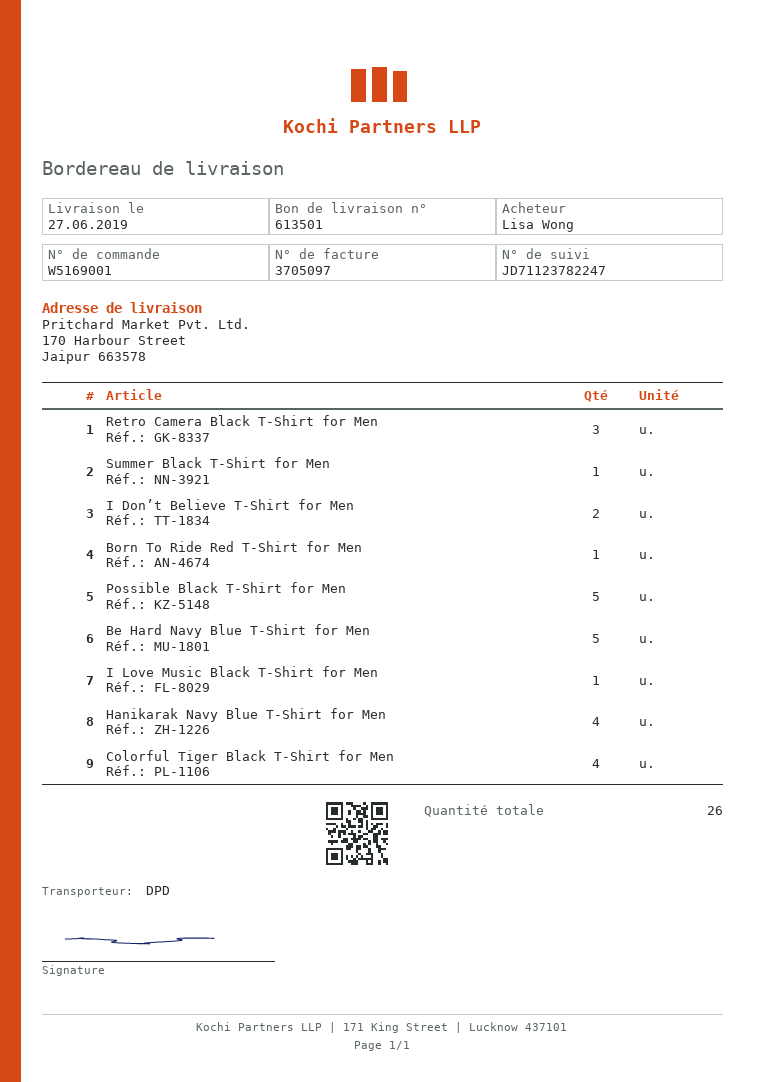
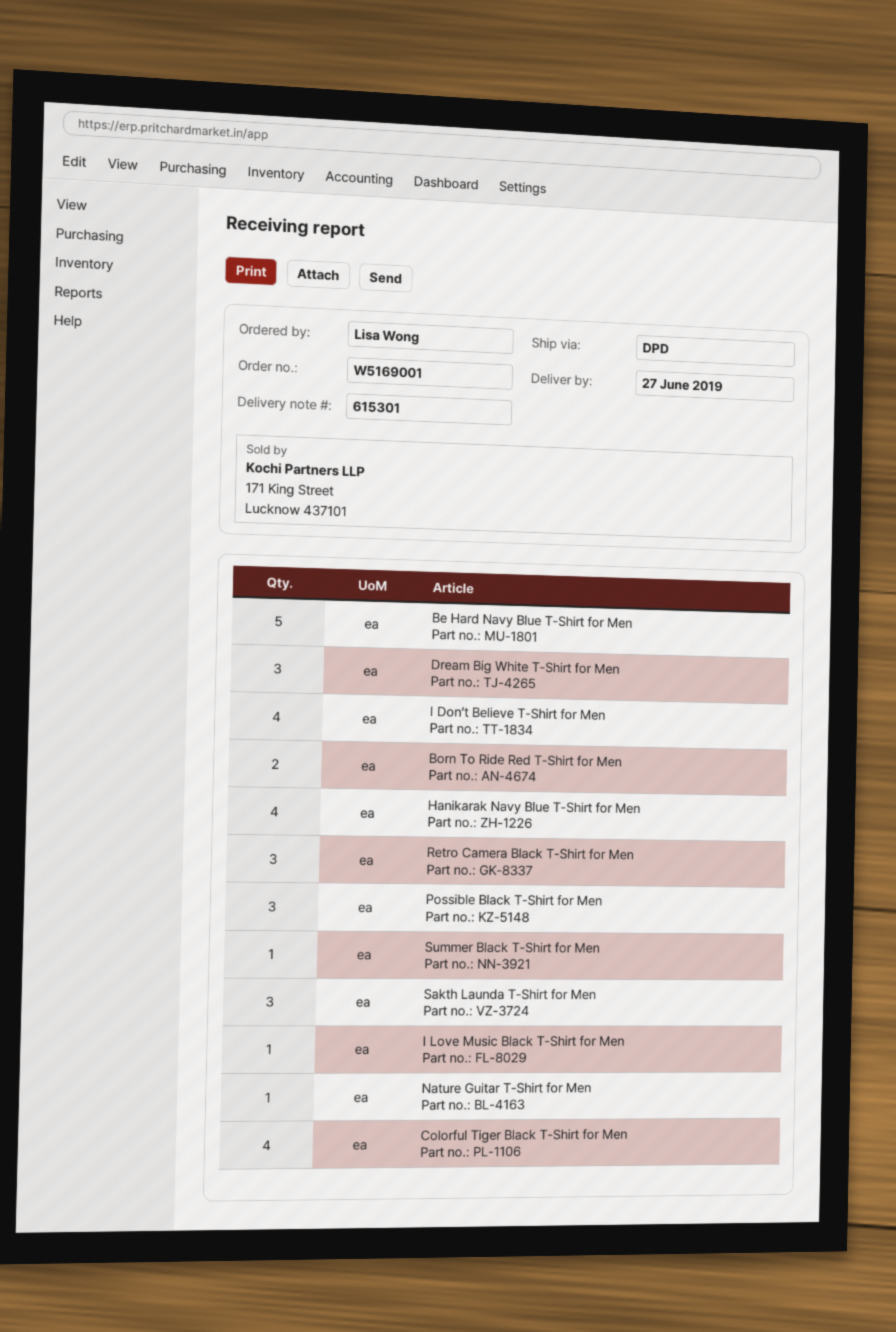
delivery note number: 613501 -> 615301
I Don’t Believe T-Shirt for Men: 2 -> 4
Born To Ride Red T-Shirt for Men: 1 -> 2
Possible Black T-Shirt for Men: 5 -> 3
Dream Big White T-Shirt for Men: none -> 3
Sakth Launda T-Shirt for Men: none -> 3
Nature Guitar T-Shirt for Men: none -> 1

